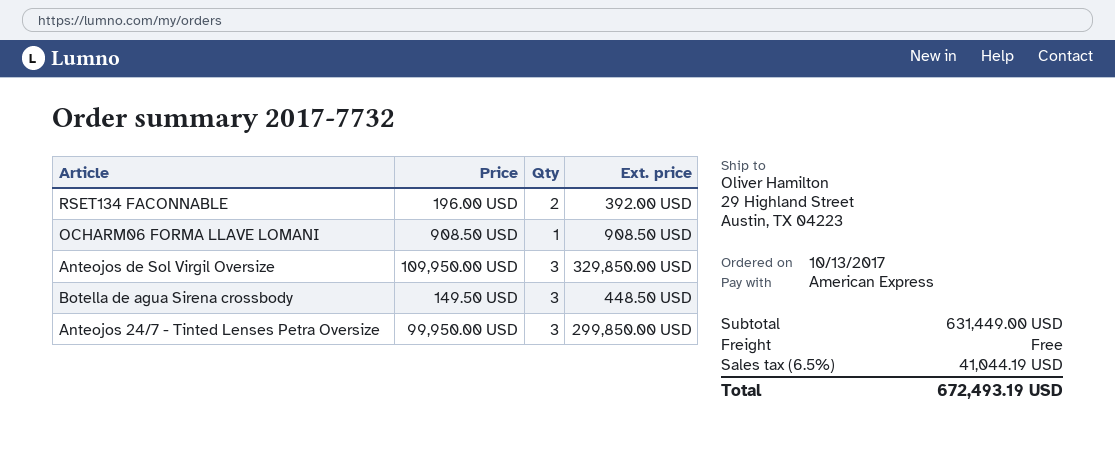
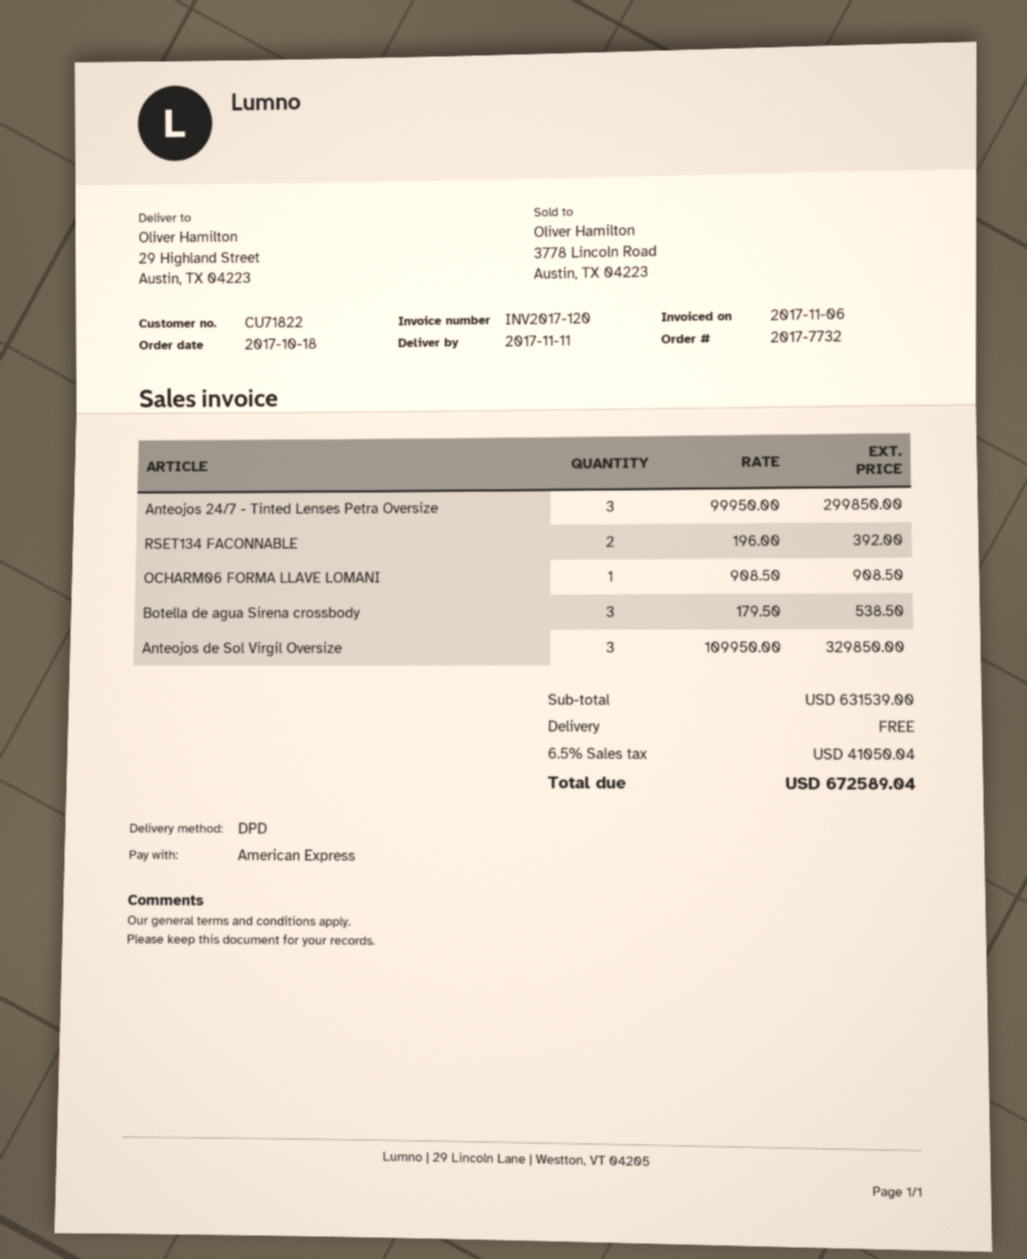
order date: 2017-10-13 -> 2017-10-18
Botella de agua Sirena crossbody: 3 x 149.50 = 448.50 -> 3 x 179.50 = 538.50
subtotal: 631449.00 -> 631539.00
tax: 6.5% = 41044.19 -> 6.5% = 41050.04
total: 672493.19 -> 672589.04

